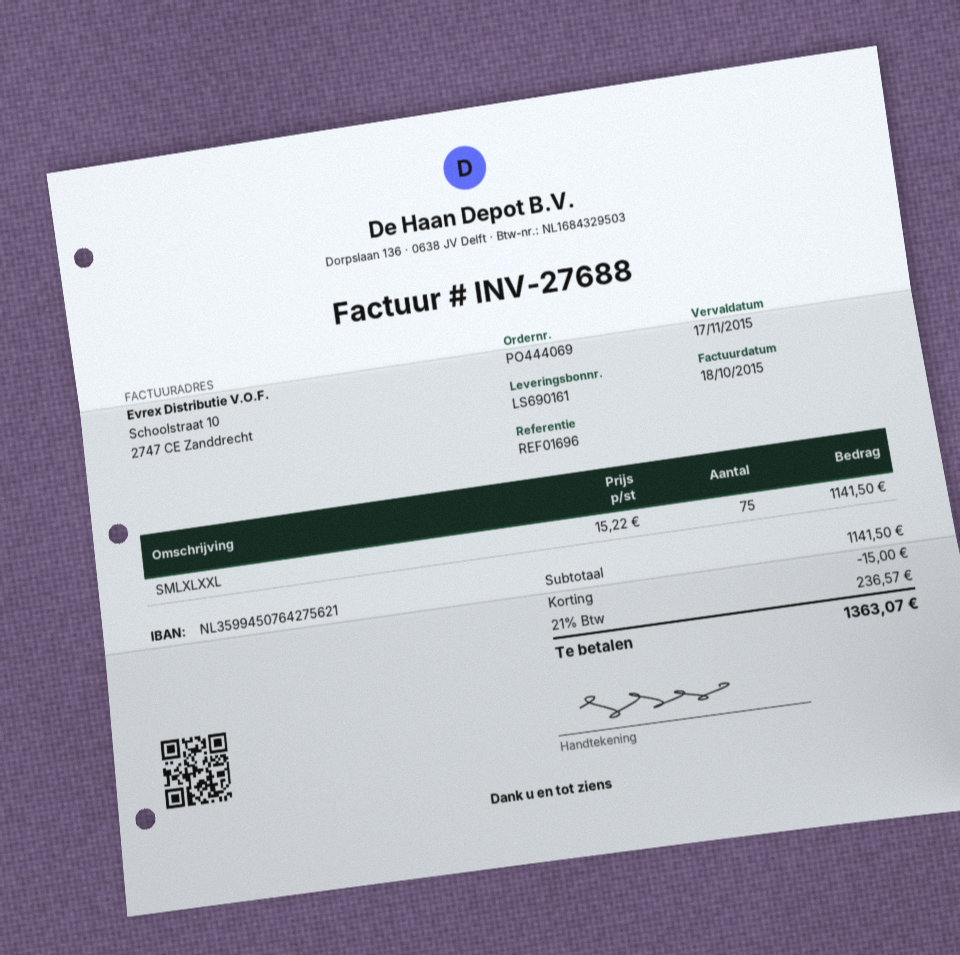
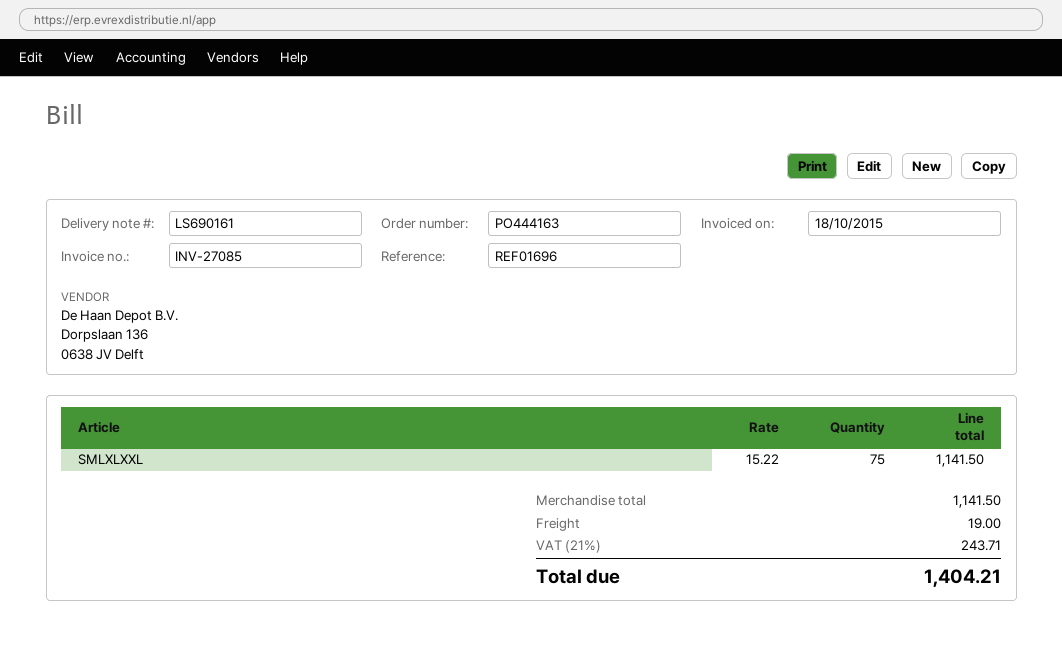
order number: PO444069 -> PO444163
invoice number: INV-27688 -> INV-27085
discount: 15.00 -> none
shipping: none -> 19.00
tax: 21% = 236.57 -> 21% = 243.71
total: 1363.07 -> 1404.21

